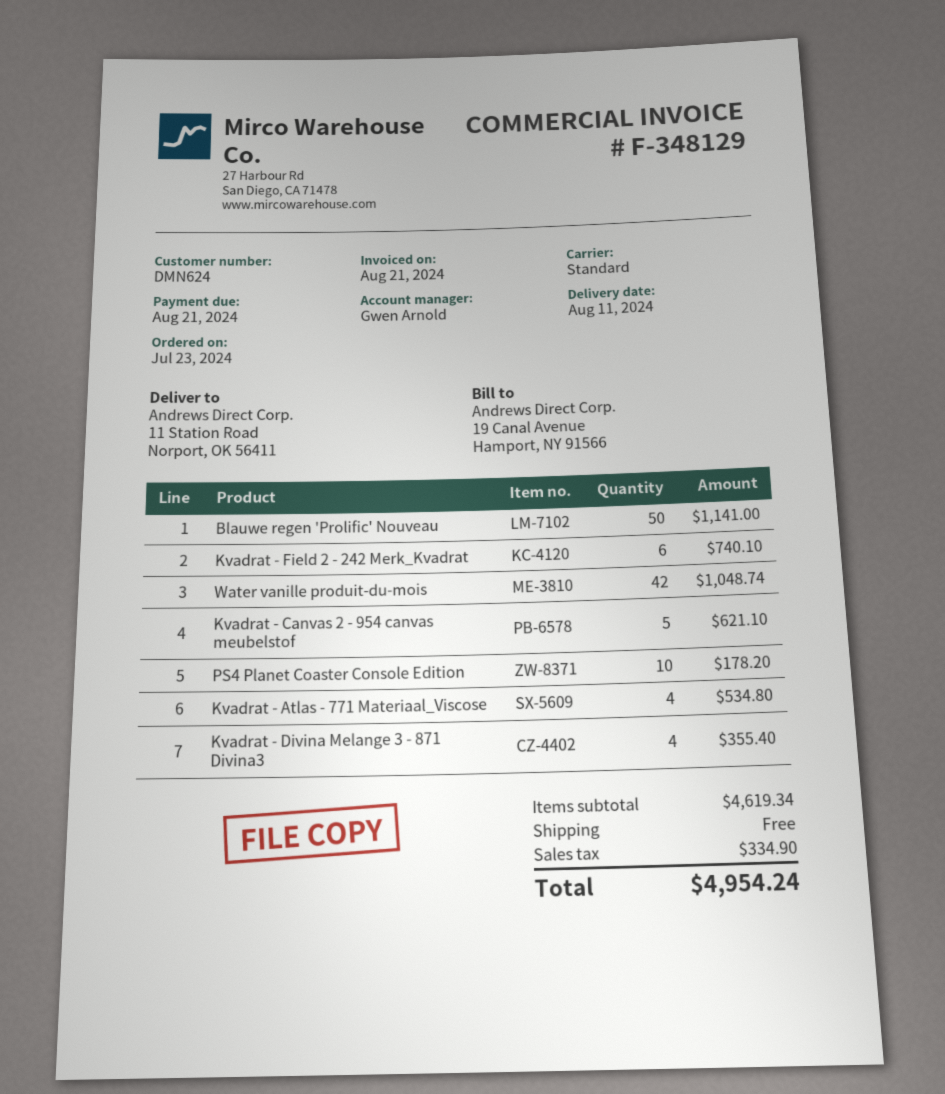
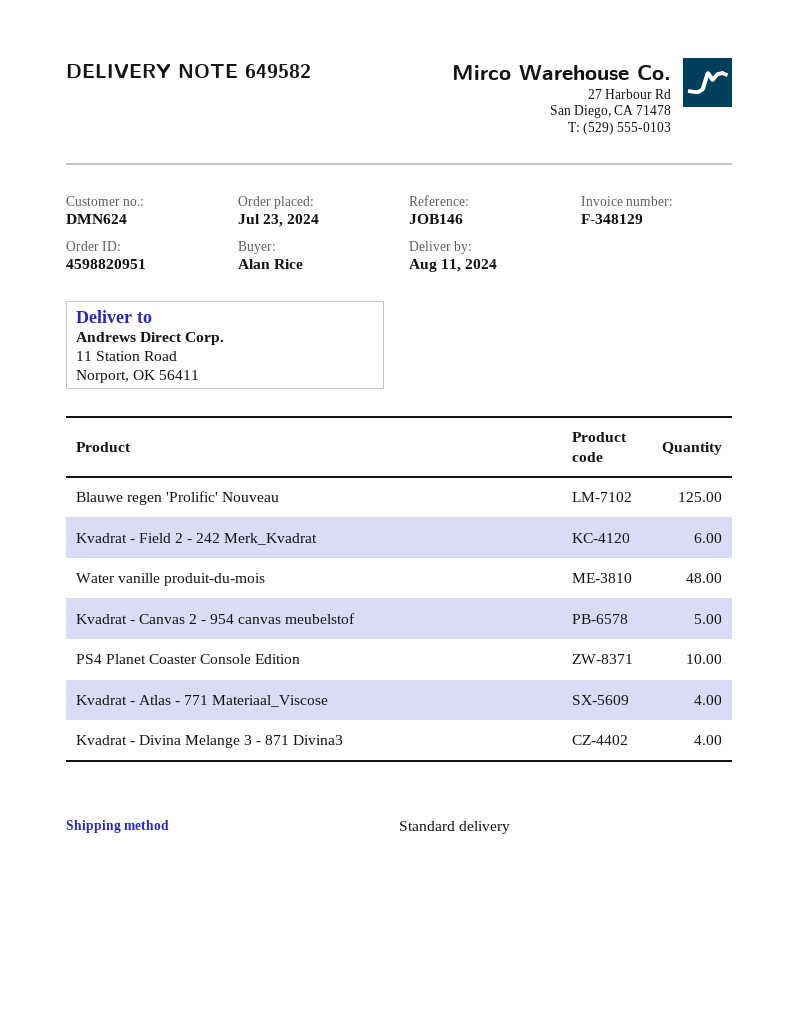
Blauwe regen 'Prolific' Nouveau: 50 -> 125
Water vanille produit-du-mois: 42 -> 48

